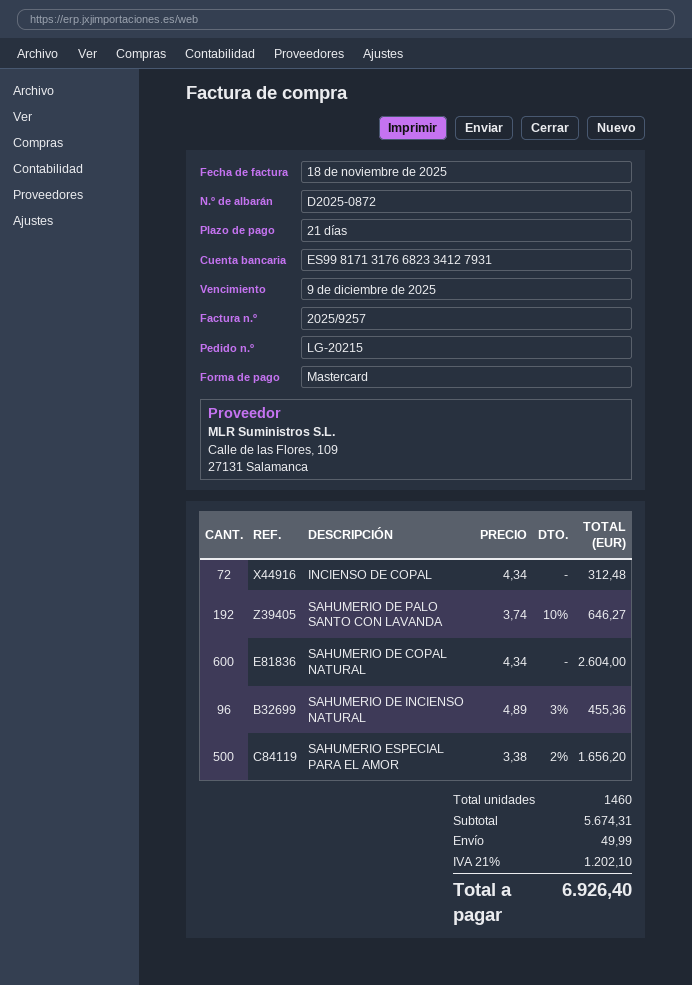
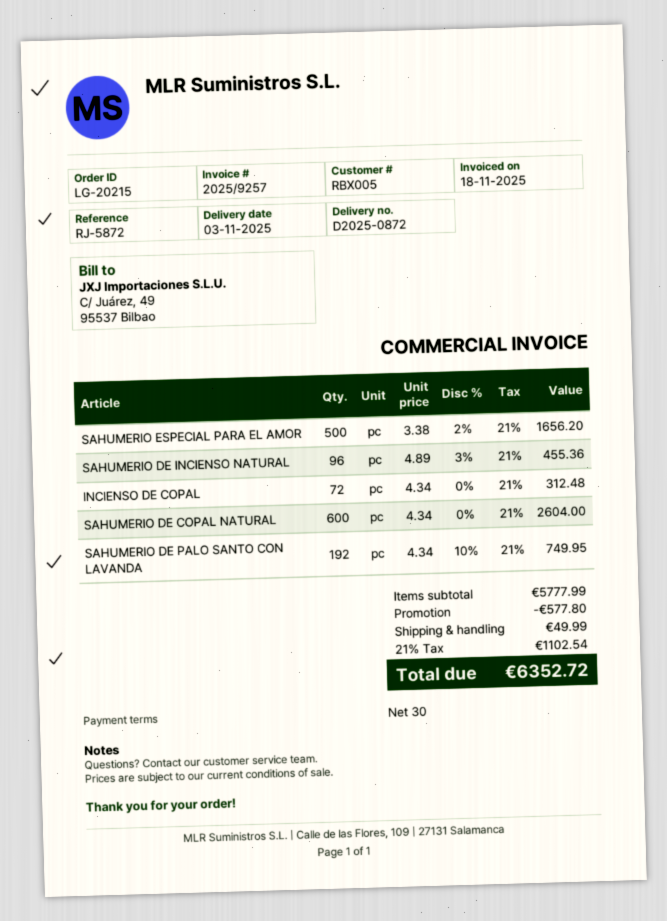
payment terms: 21 days -> 30 days
SAHUMERIO DE PALO SANTO CON LAVANDA: 192 x 3.74 - 10% = 646.27 -> 192 x 4.34 - 10% = 749.95
subtotal: 5674.31 -> 5777.99
discount: none -> 577.80
tax: 21% = 1202.10 -> 21% = 1102.54
total: 6926.40 -> 6352.72

